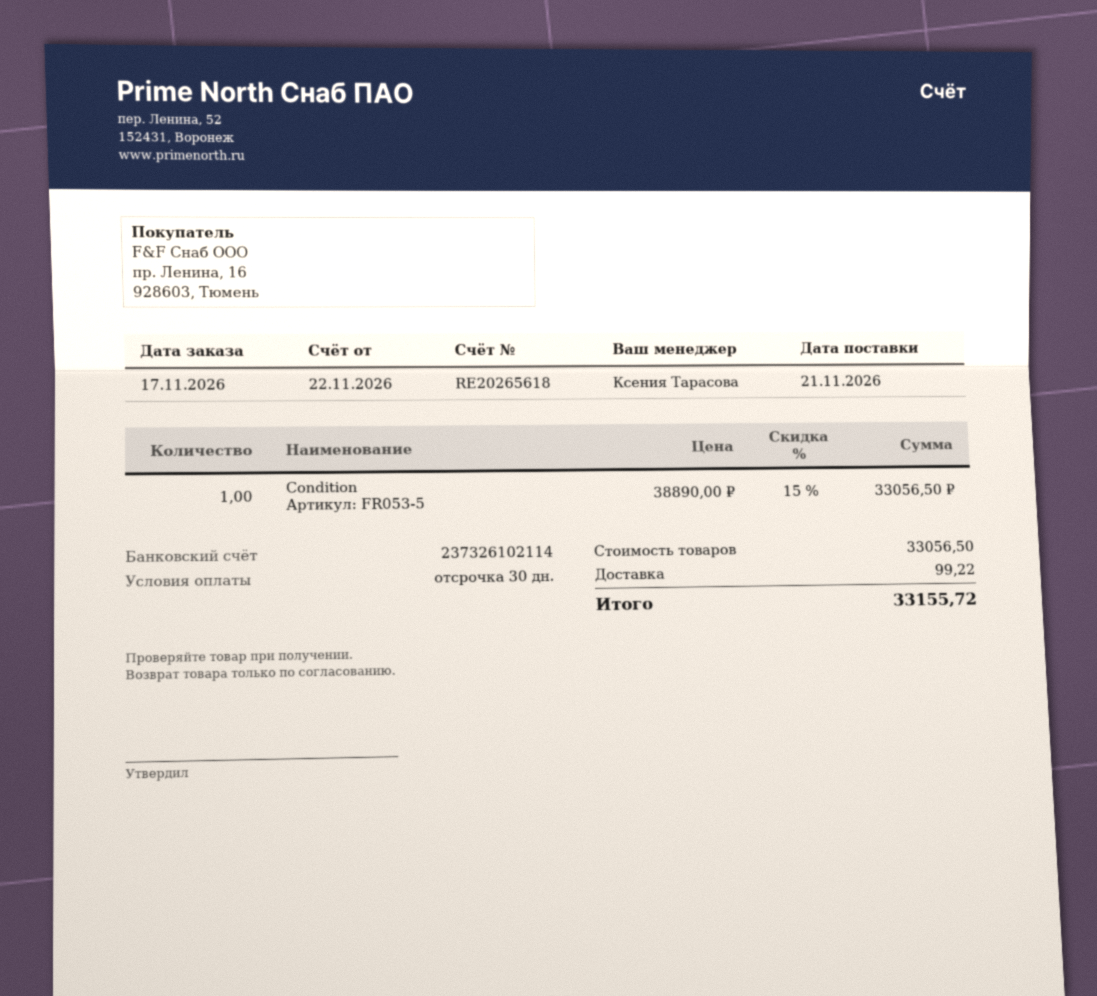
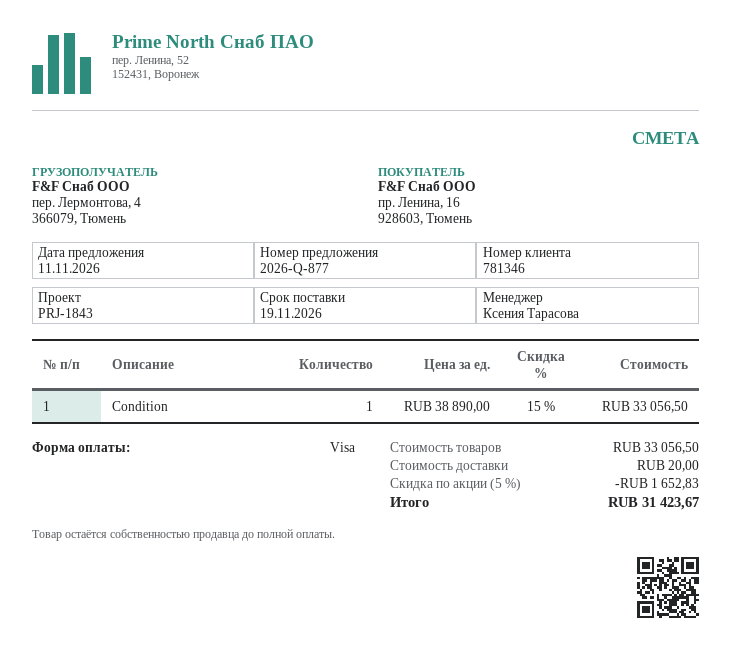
delivery date: 2026-11-21 -> 2026-11-19
discount: none -> 5% = 1652.83
shipping: 99.22 -> 20.00
total: 33155.72 -> 31423.67

